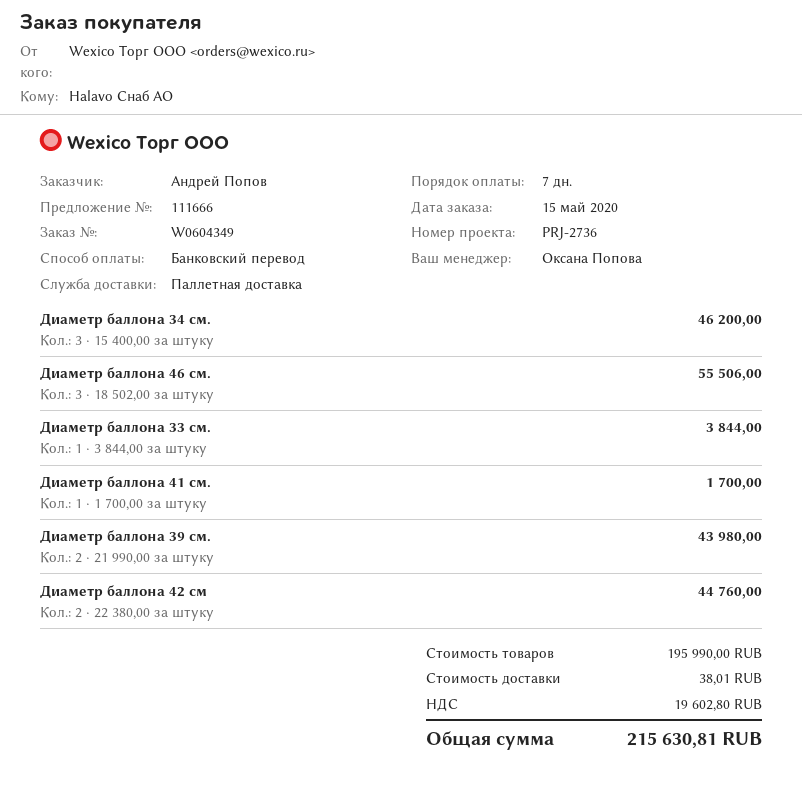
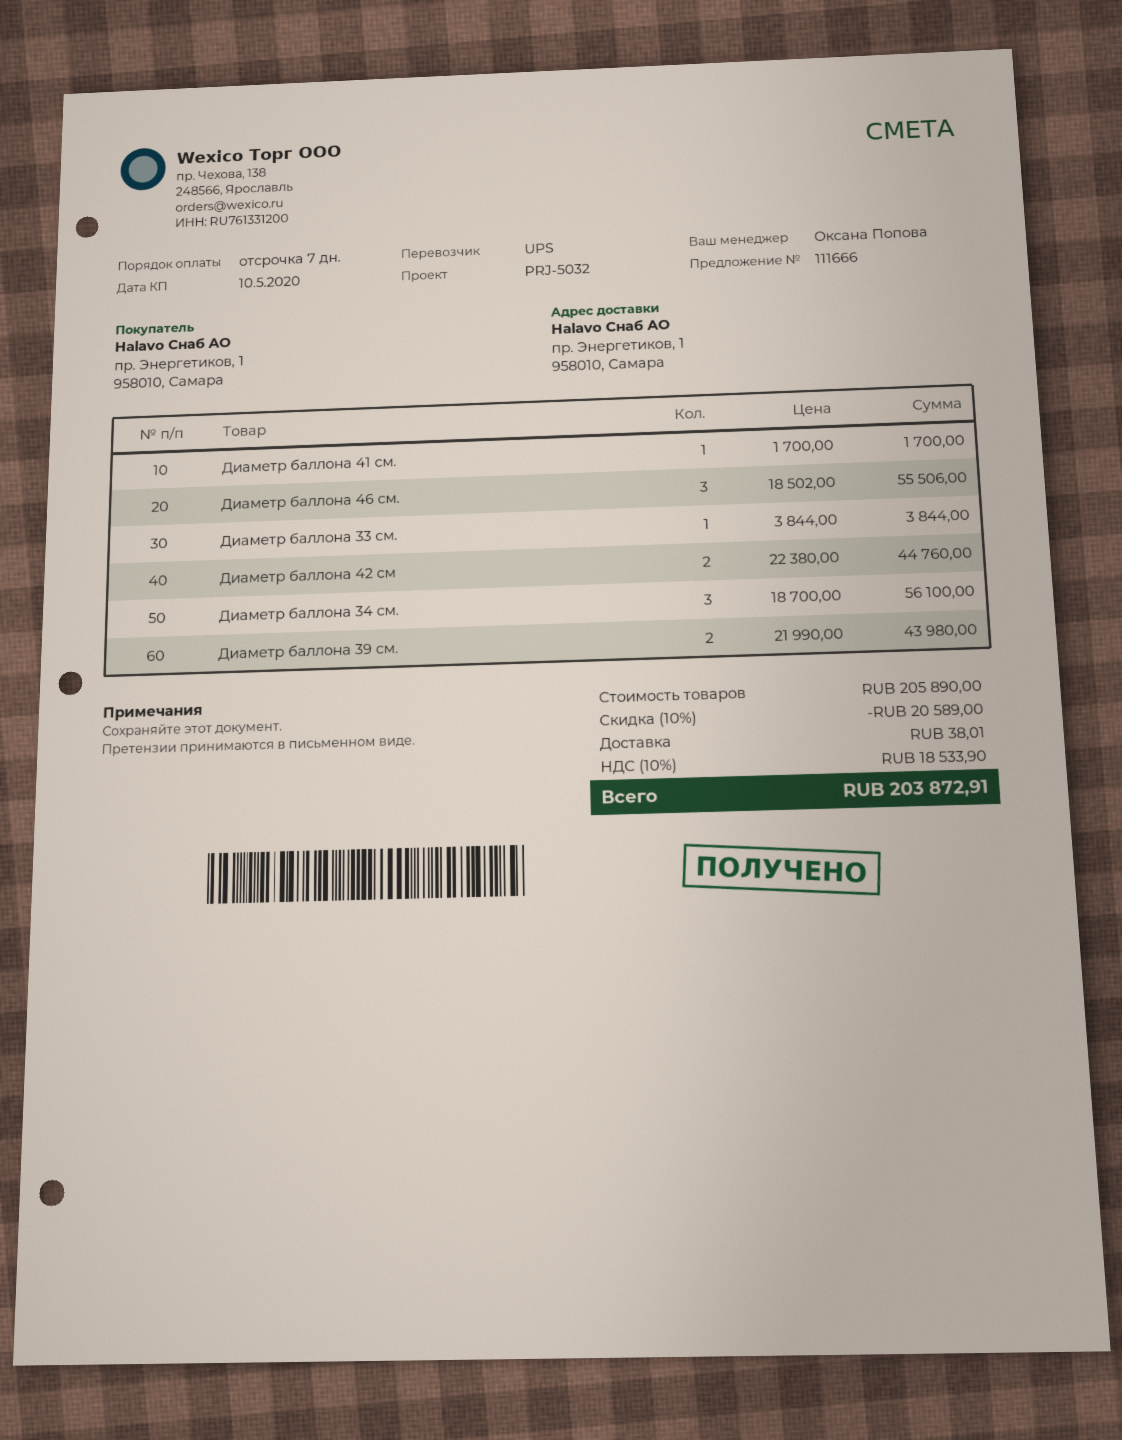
reference: PRJ-2736 -> PRJ-5032
shipping method: pallet freight -> UPS
Диаметр баллона 34 см.: 3 x 15400.00 = 46200.00 -> 3 x 18700.00 = 56100.00
subtotal: 195990.00 -> 205890.00
discount: none -> 10% = 20589.00
tax: 19602.80 -> 18533.90
total: 215630.81 -> 203872.91

